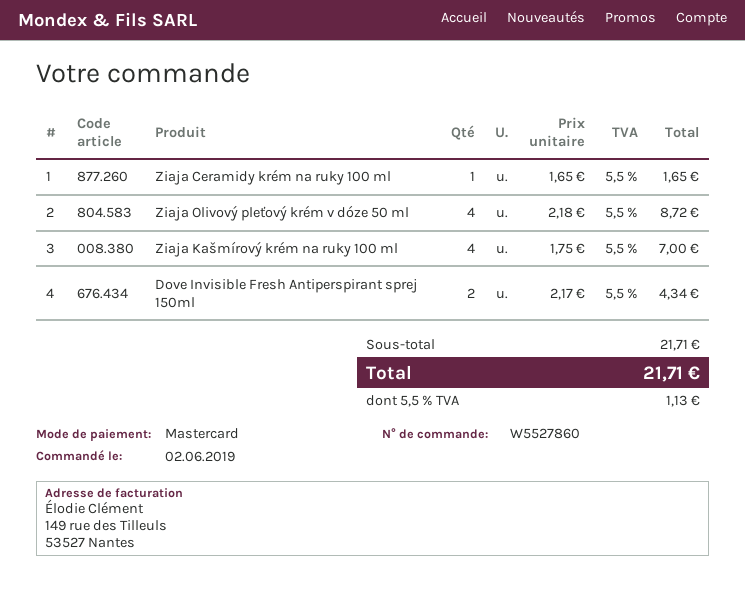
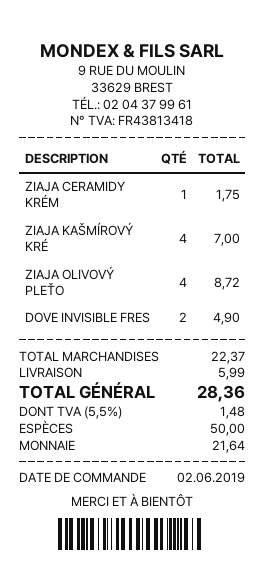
payment method: Mastercard -> cash
Ziaja Ceramidy krém na ruky 100 ml: 1 for 1.65 -> 1 for 1.75
Dove Invisible Fresh Antiperspirant sprej 150ml: 2 for 4.34 -> 2 for 4.90
subtotal: 21.71 -> 22.37
shipping: none -> 5.99
tax: 5.5% = 1.13 -> 5.5% = 1.48
total: 21.71 -> 28.36

